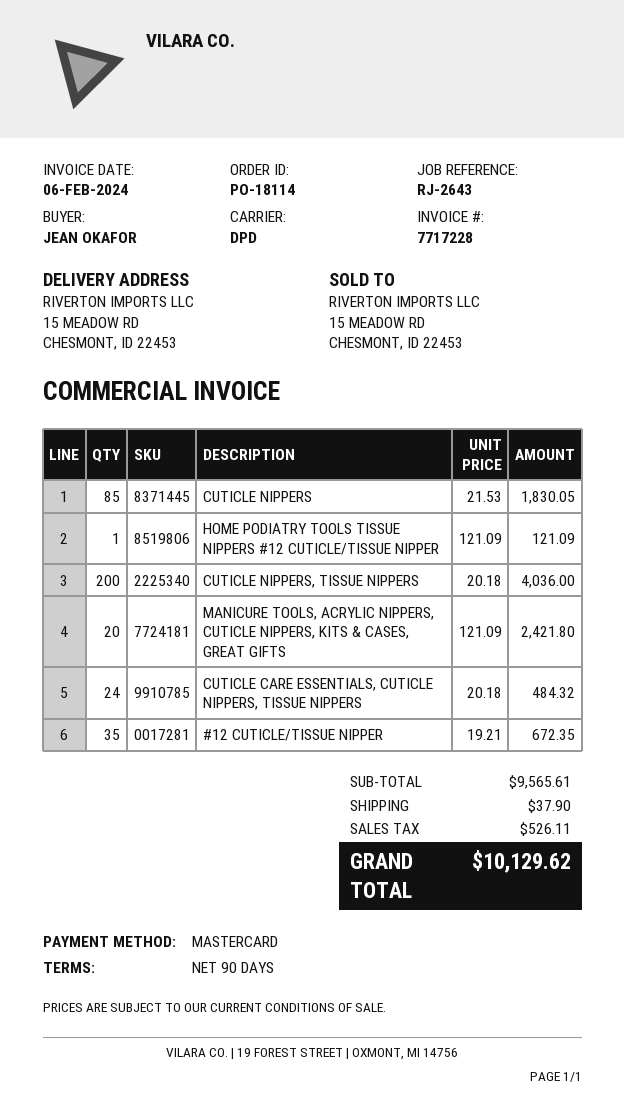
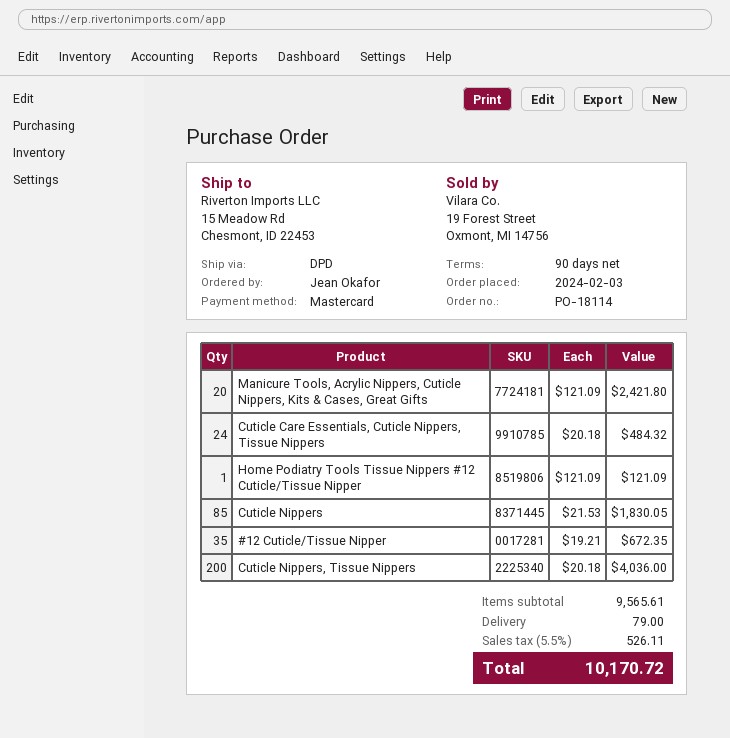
shipping: 37.90 -> 79.00
total: 10129.62 -> 10170.72

